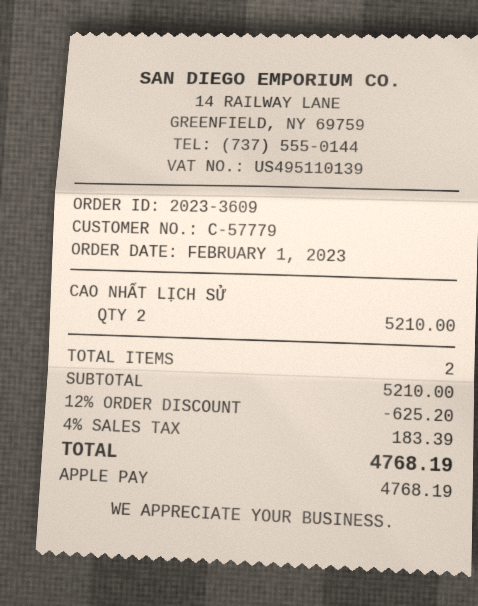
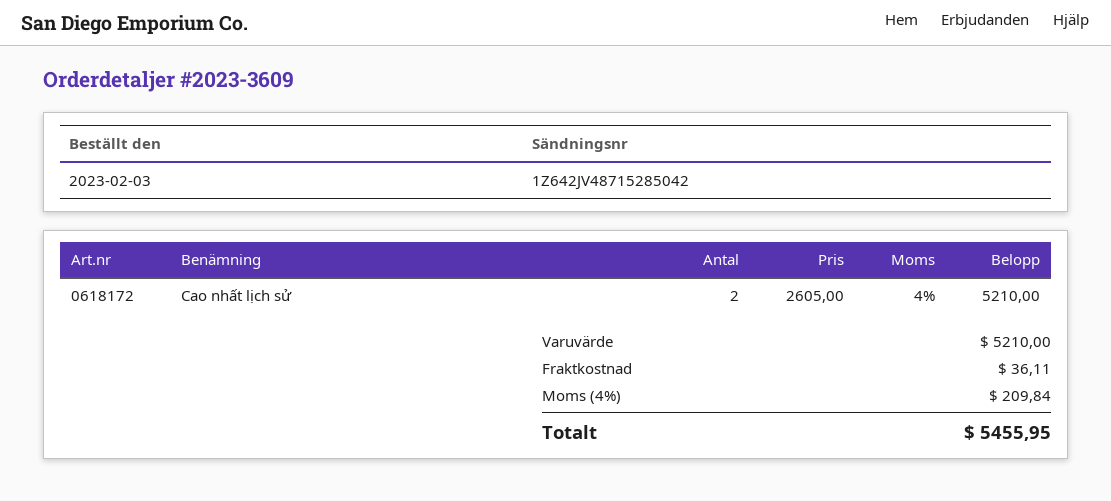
order date: 2023-02-01 -> 2023-02-03
discount: 12% = 625.20 -> none
shipping: none -> 36.11
tax: 4% = 183.39 -> 4% = 209.84
total: 4768.19 -> 5455.95

